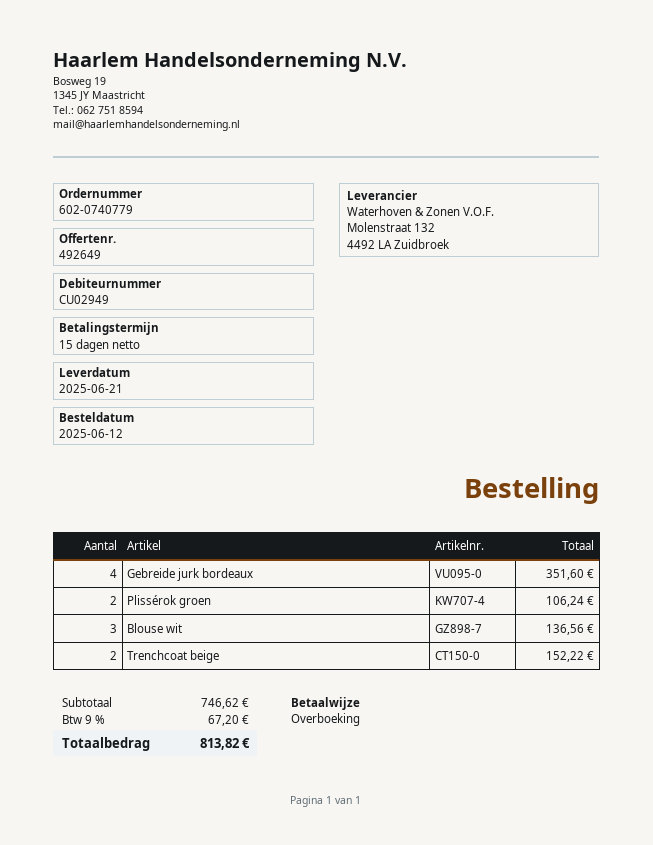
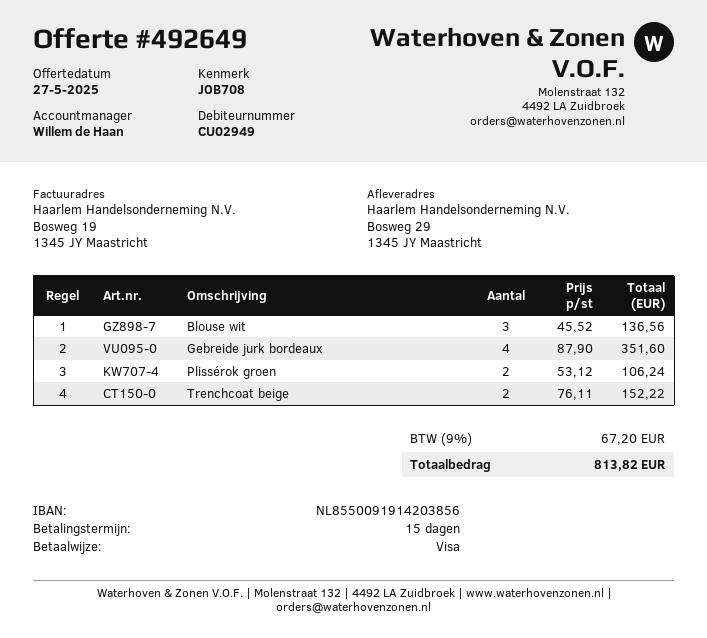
payment method: bank transfer -> Visa

